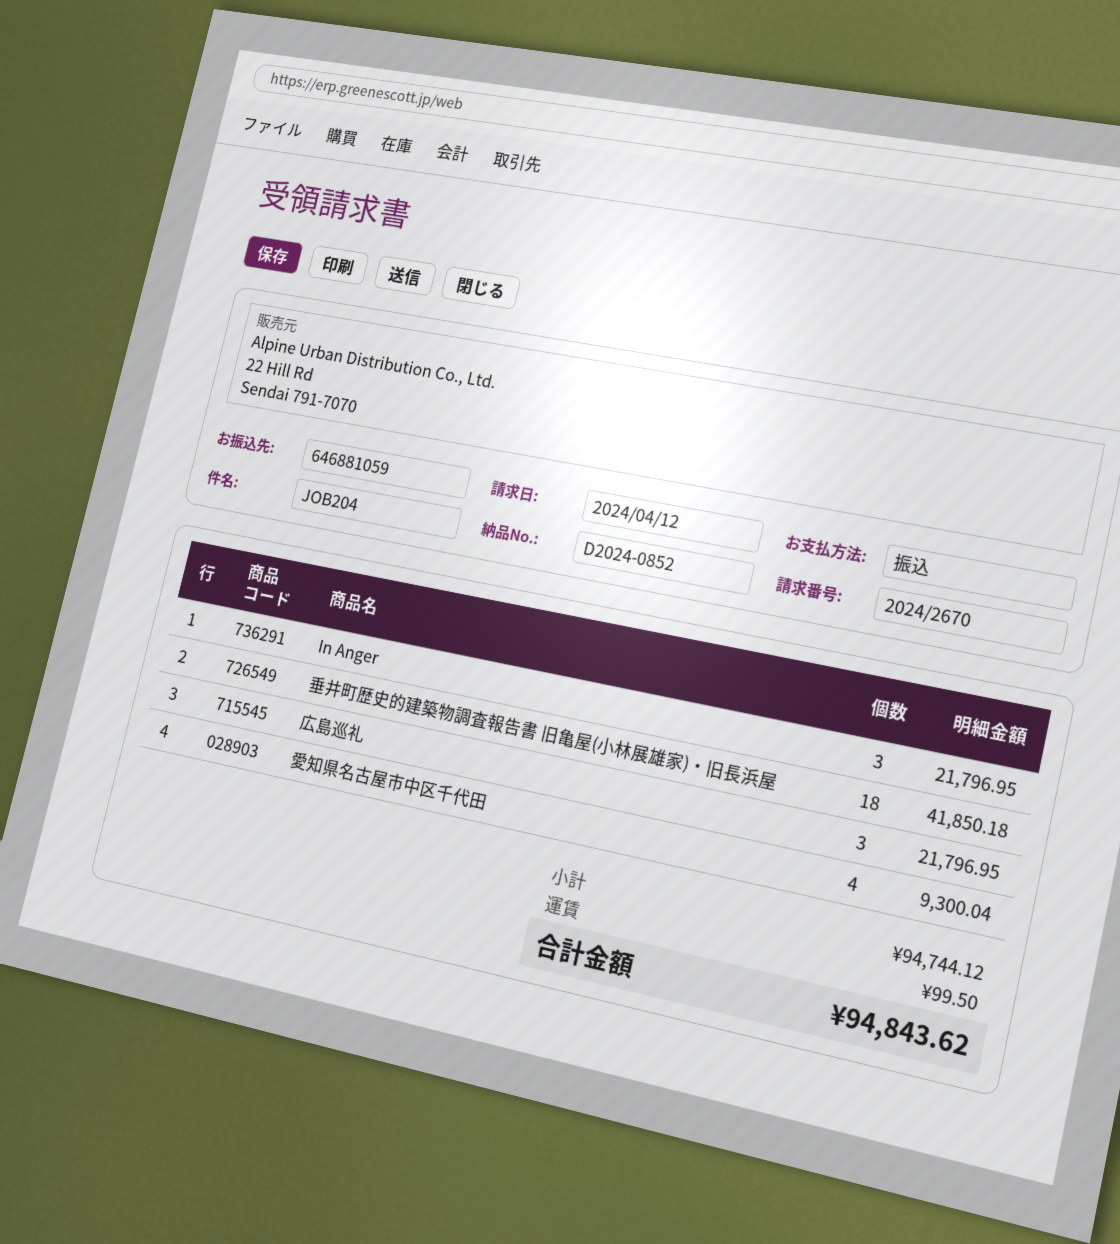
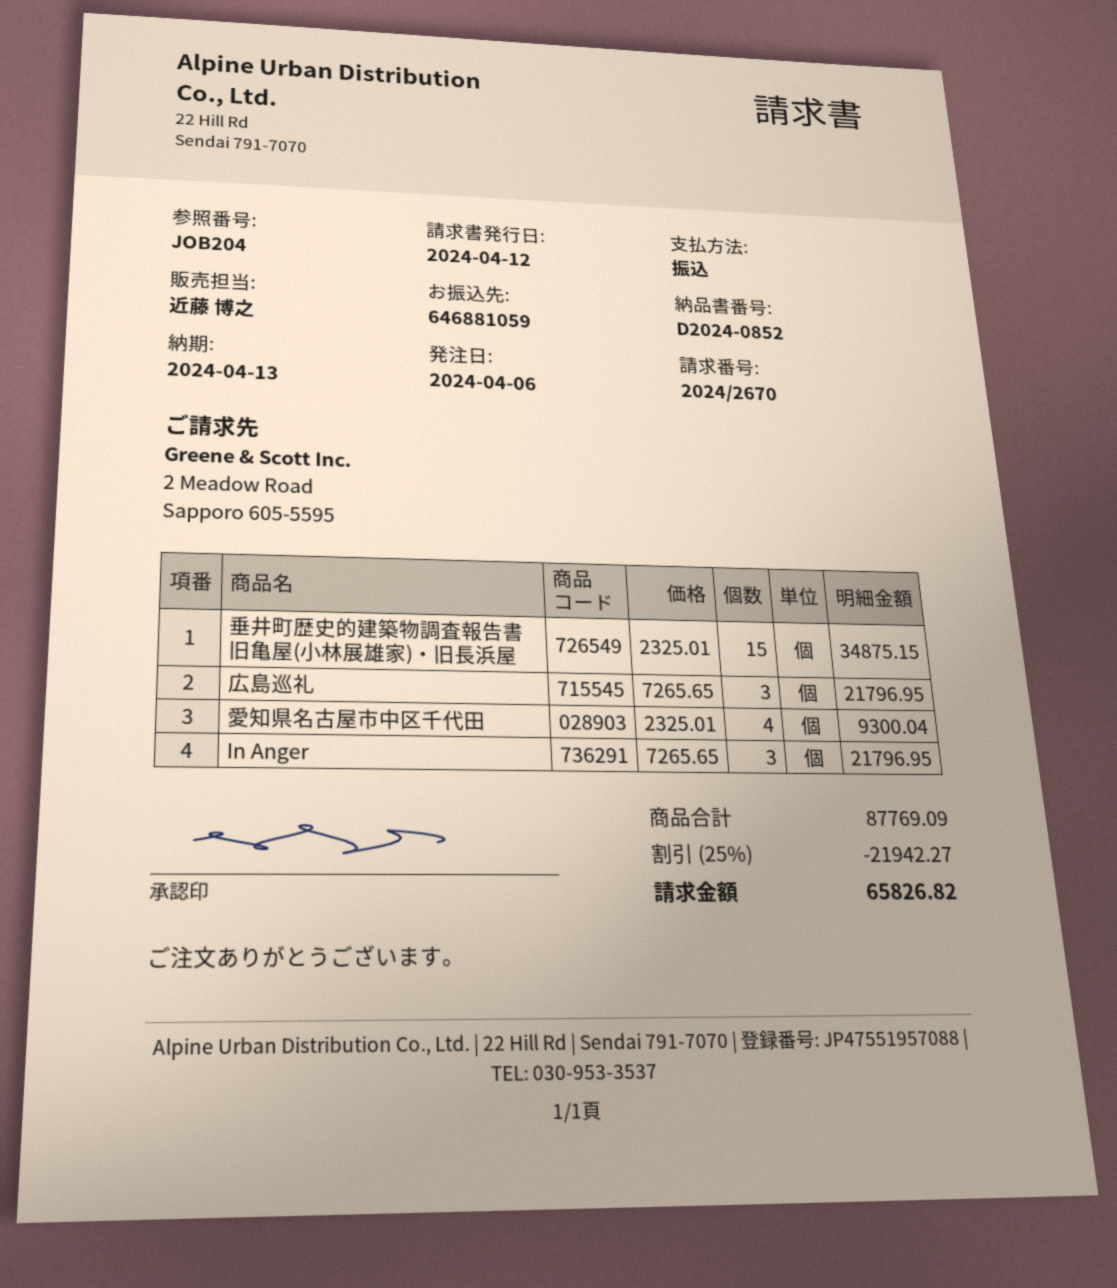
垂井町歴史的建築物調査報告書 旧亀屋(小林展雄家)・旧長浜屋: 18 for 41850.18 -> 15 for 34875.15
subtotal: 94744.12 -> 87769.09
discount: none -> 25% = 21942.27
shipping: 99.50 -> none
total: 94843.62 -> 65826.82

